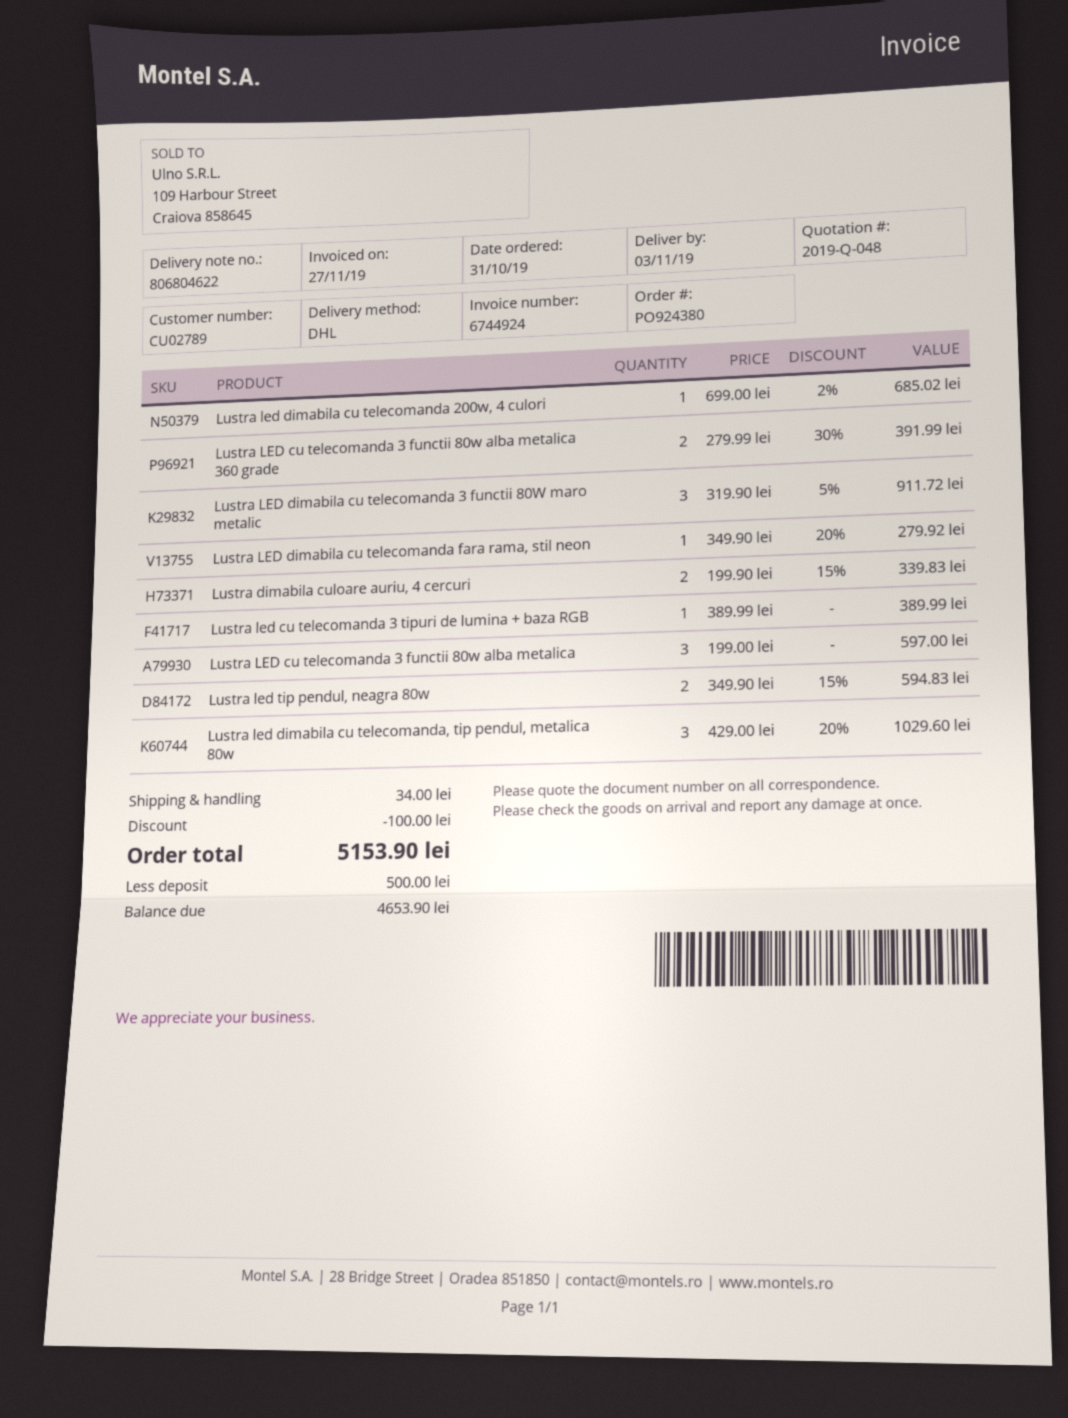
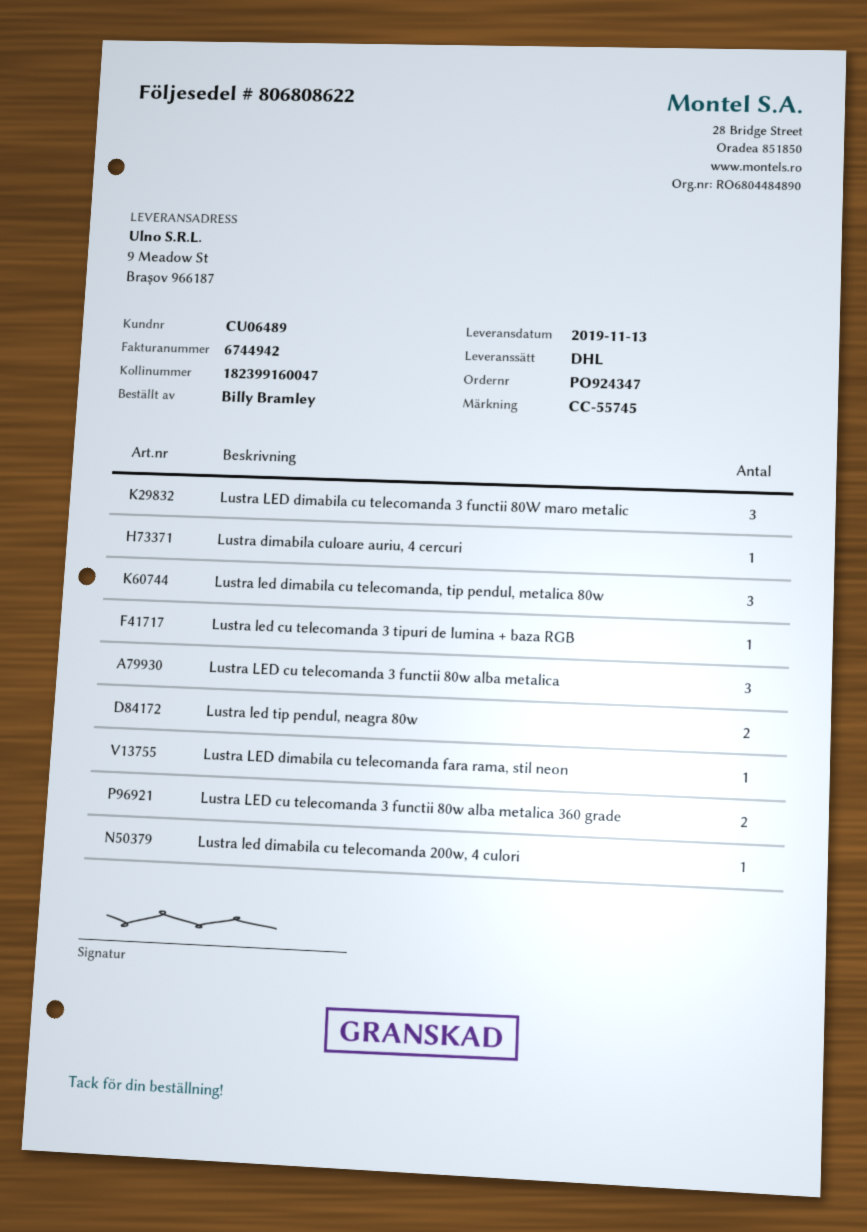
order number: PO924380 -> PO924347
delivery note number: 806804622 -> 806808622
delivery date: 2019-11-03 -> 2019-11-13
invoice number: 6744924 -> 6744942
customer number: CU02789 -> CU06489
Lustra dimabila culoare auriu, 4 cercuri: 2 -> 1

